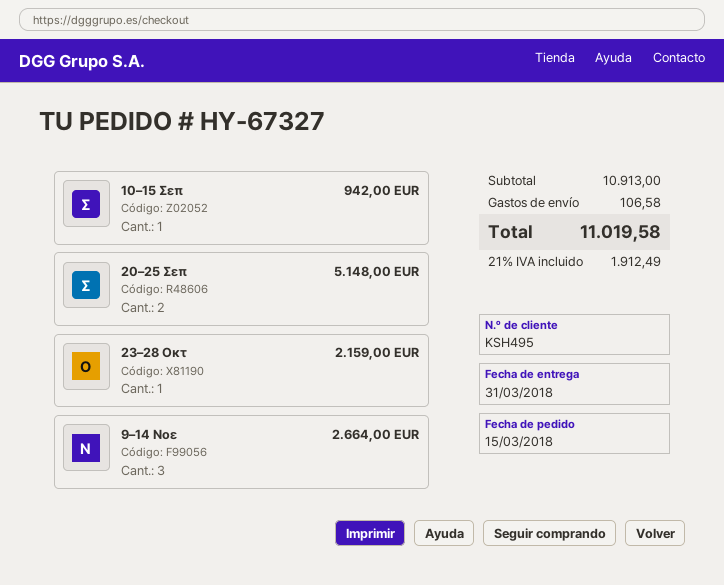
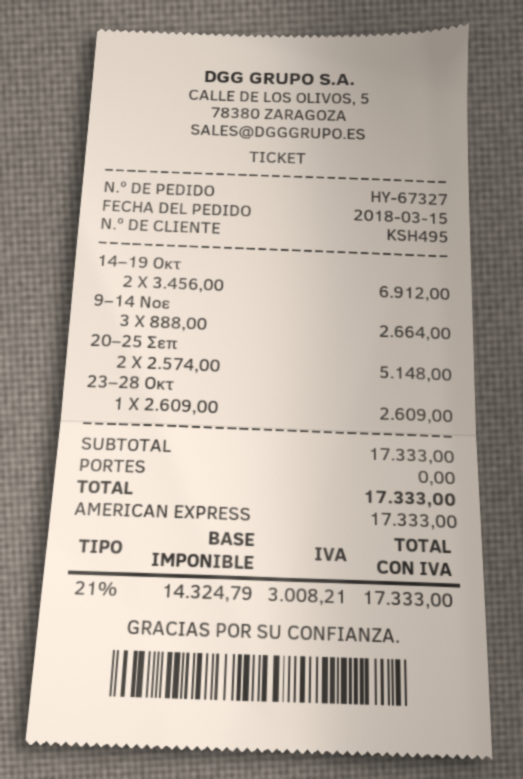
10–15 Σεπ: 1 for 942.00 -> none
23–28 Οκτ: 1 for 2159.00 -> 1 for 2609.00
14–19 Οκτ: none -> 2 for 6912.00
subtotal: 10913.00 -> 17333.00
shipping: 106.58 -> 0.00
tax: 21% = 1912.49 -> 21% = 3008.21
total: 11019.58 -> 17333.00

